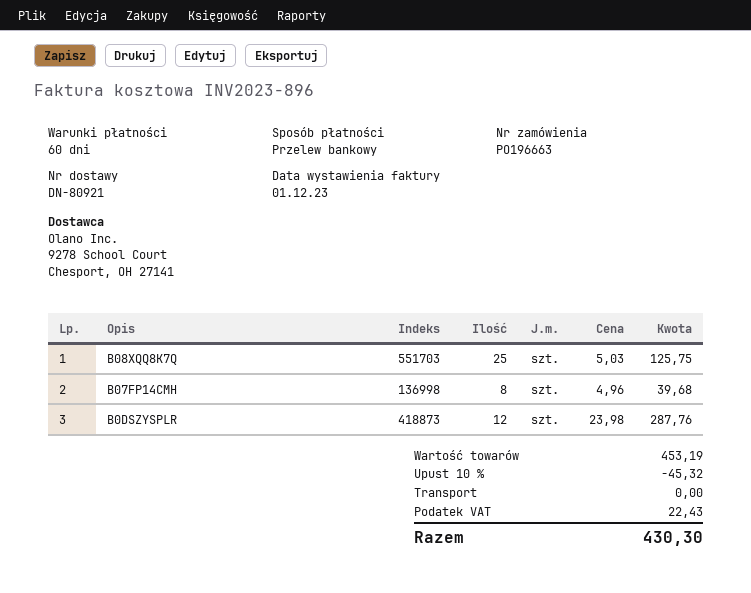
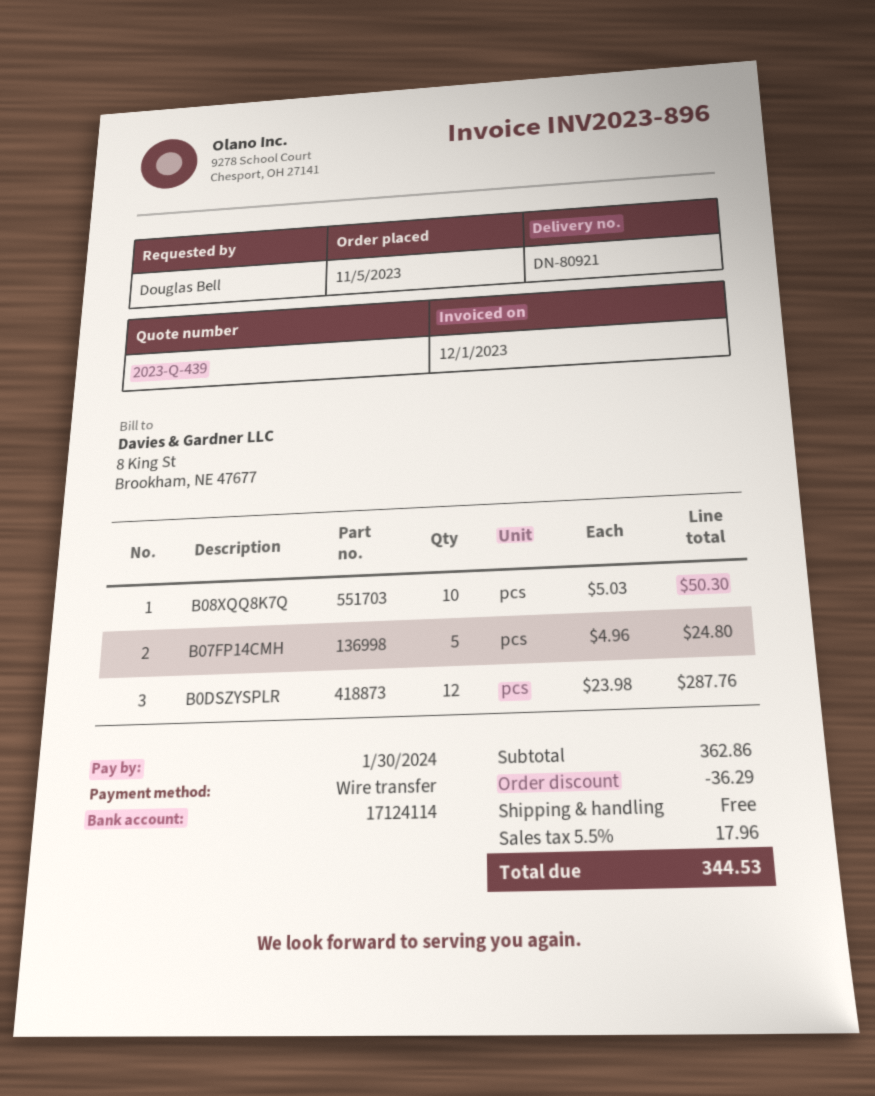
B08XQQ8K7Q: 25 x 5.03 = 125.75 -> 10 x 5.03 = 50.30
B07FP14CMH: 8 x 4.96 = 39.68 -> 5 x 4.96 = 24.80
subtotal: 453.19 -> 362.86
discount: 45.32 -> 36.29
tax: 22.43 -> 17.96
total: 430.30 -> 344.53

